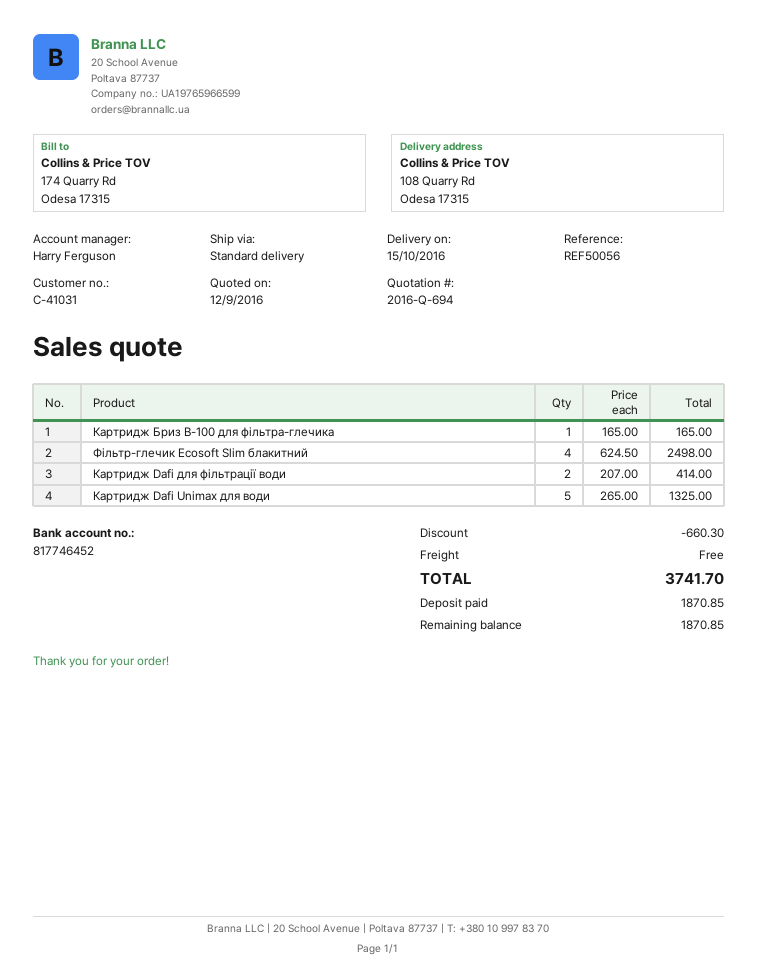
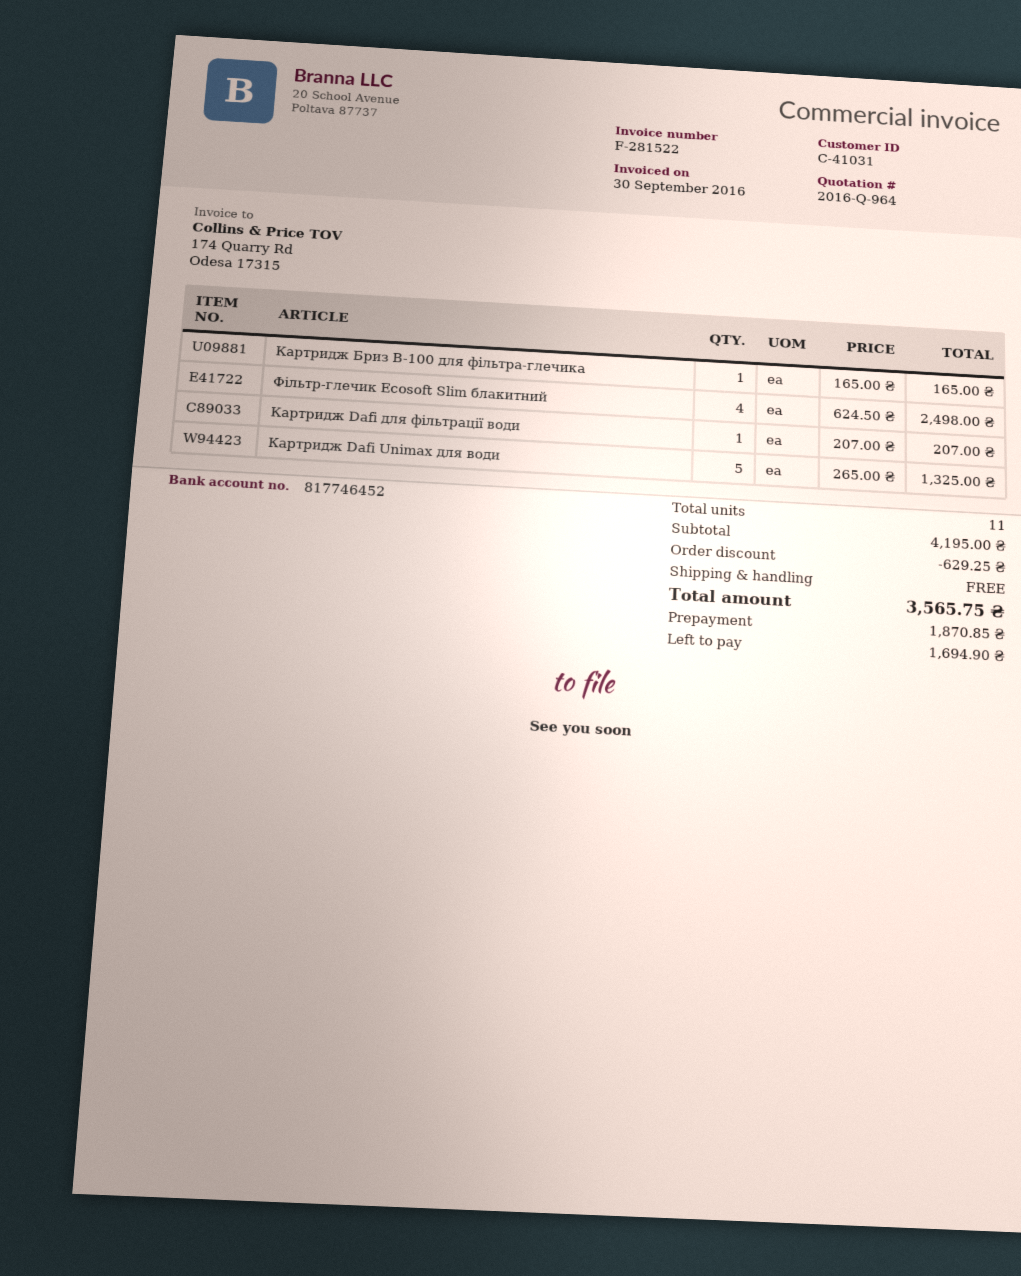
quote number: 2016-Q-694 -> 2016-Q-964
Картридж Dafi для фільтрації води: 2 x 207.00 = 414.00 -> 1 x 207.00 = 207.00
discount: 660.30 -> 629.25
total: 3741.70 -> 3565.75
balance: 1870.85 -> 1694.90

